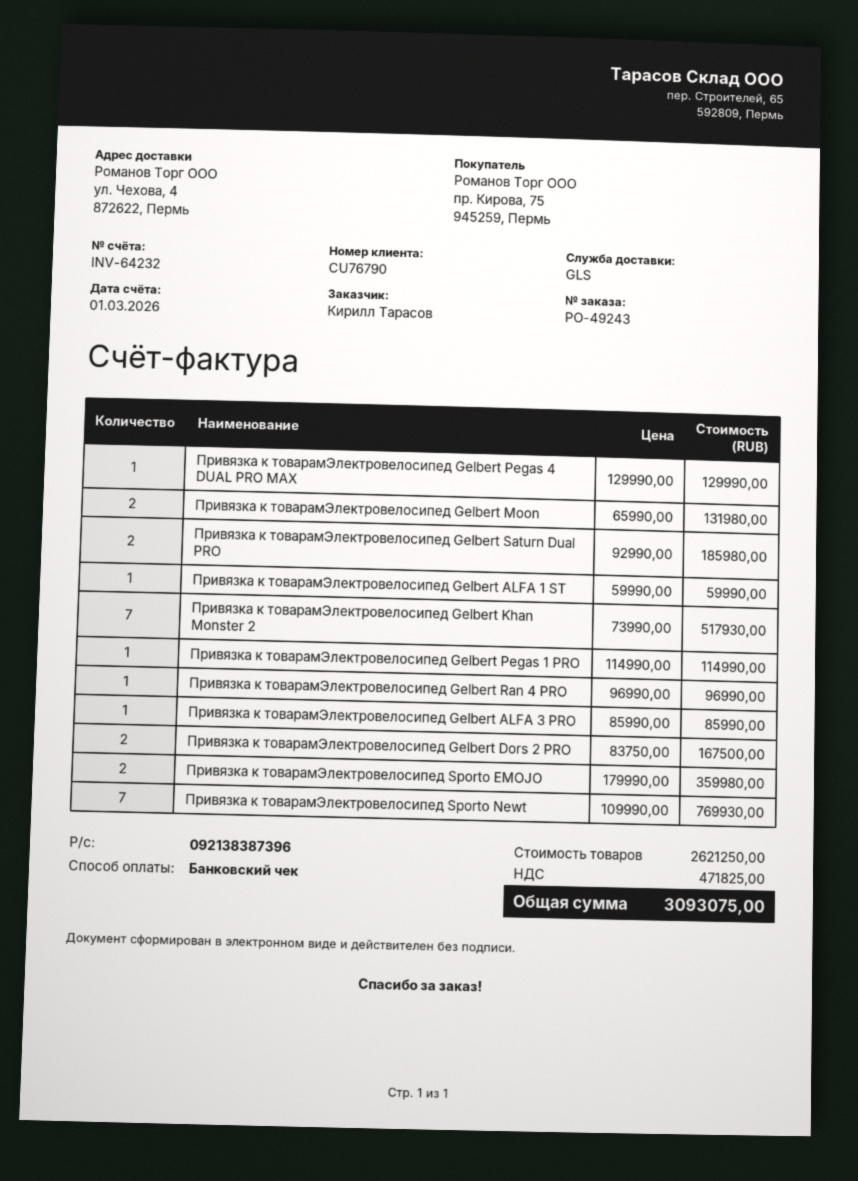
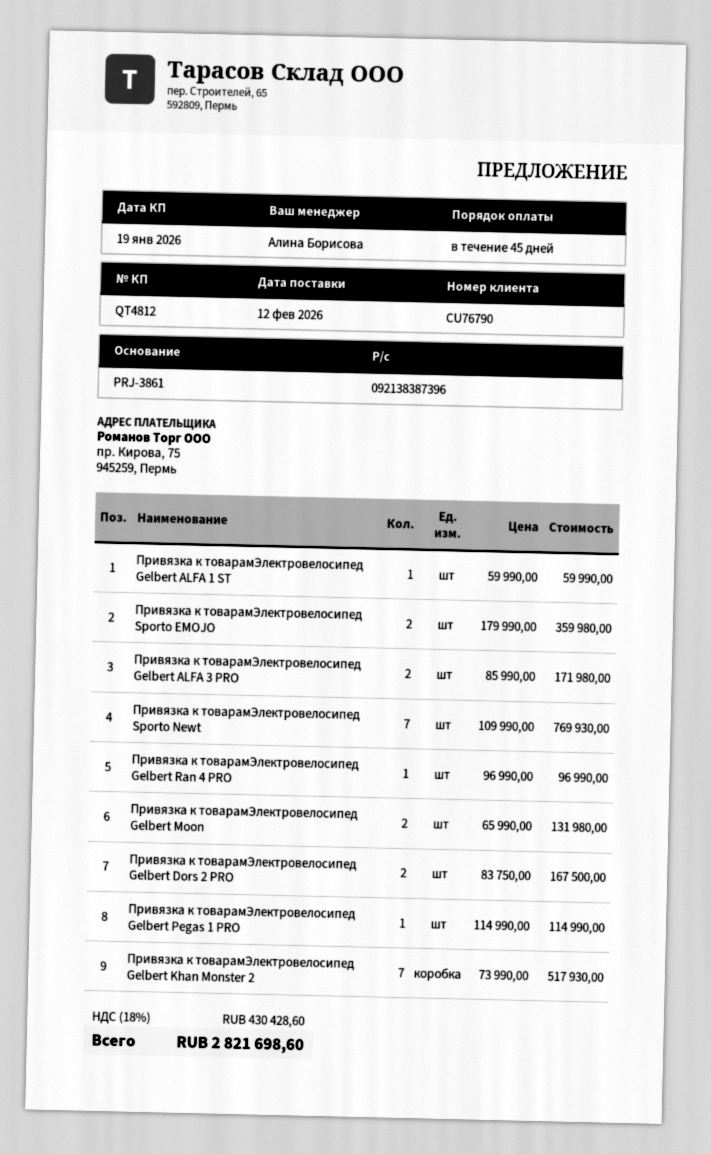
Привязка к товарамЭлектровелосипед Gelbert Pegas 4 DUAL PRO MAX: 1 x 129990.00 = 129990.00 -> none
Привязка к товарамЭлектровелосипед Gelbert Saturn Dual PRO: 2 x 92990.00 = 185980.00 -> none
Привязка к товарамЭлектровелосипед Gelbert ALFA 3 PRO: 1 x 85990.00 = 85990.00 -> 2 x 85990.00 = 171980.00
tax: 471825.00 -> 430428.60
total: 3093075.00 -> 2821698.60

